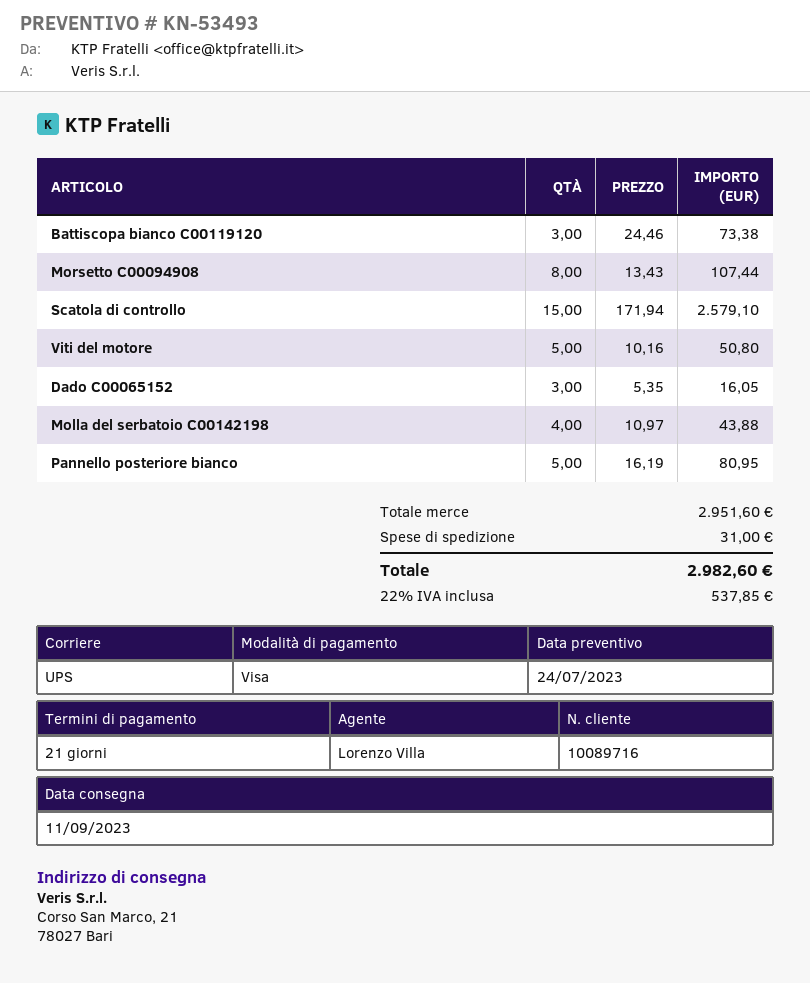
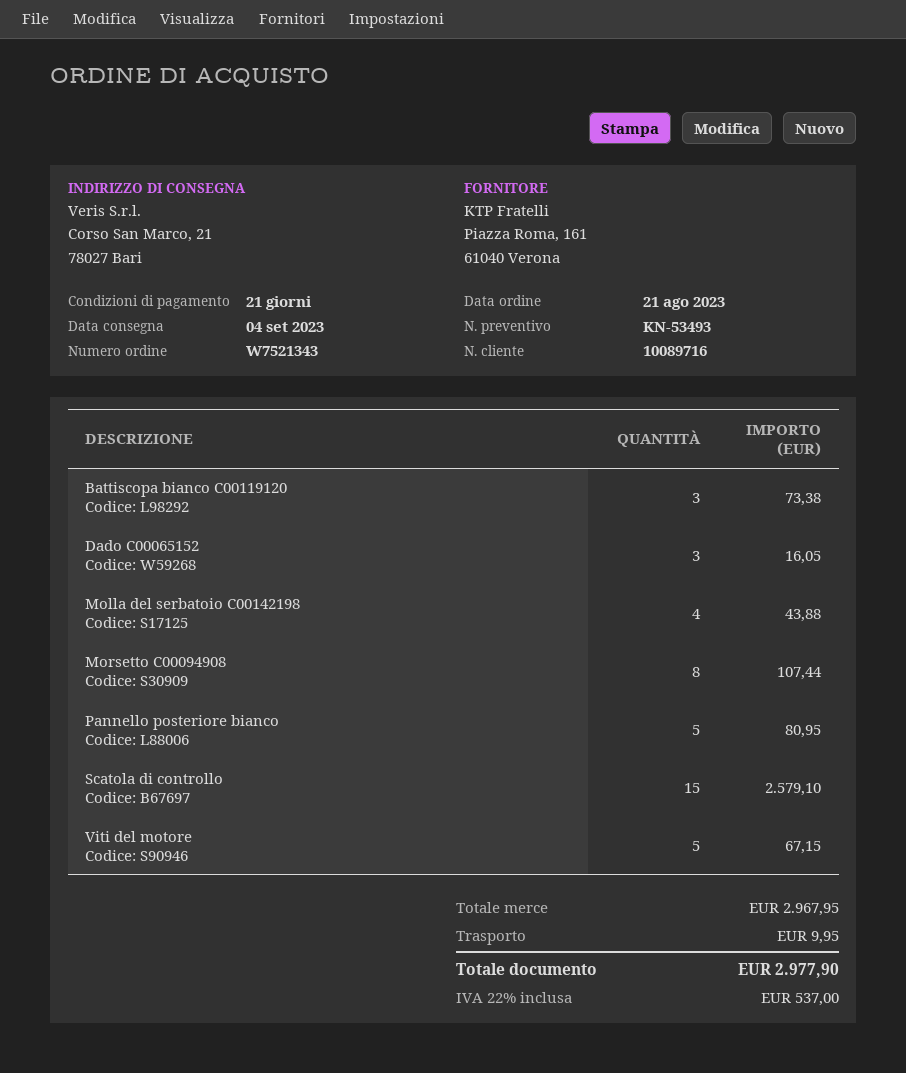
delivery date: 2023-09-11 -> 2023-09-04
Viti del motore: 5 for 50.80 -> 5 for 67.15
subtotal: 2951.60 -> 2967.95
shipping: 31.00 -> 9.95
tax: 22% = 537.85 -> 22% = 537.00
total: 2982.60 -> 2977.90

